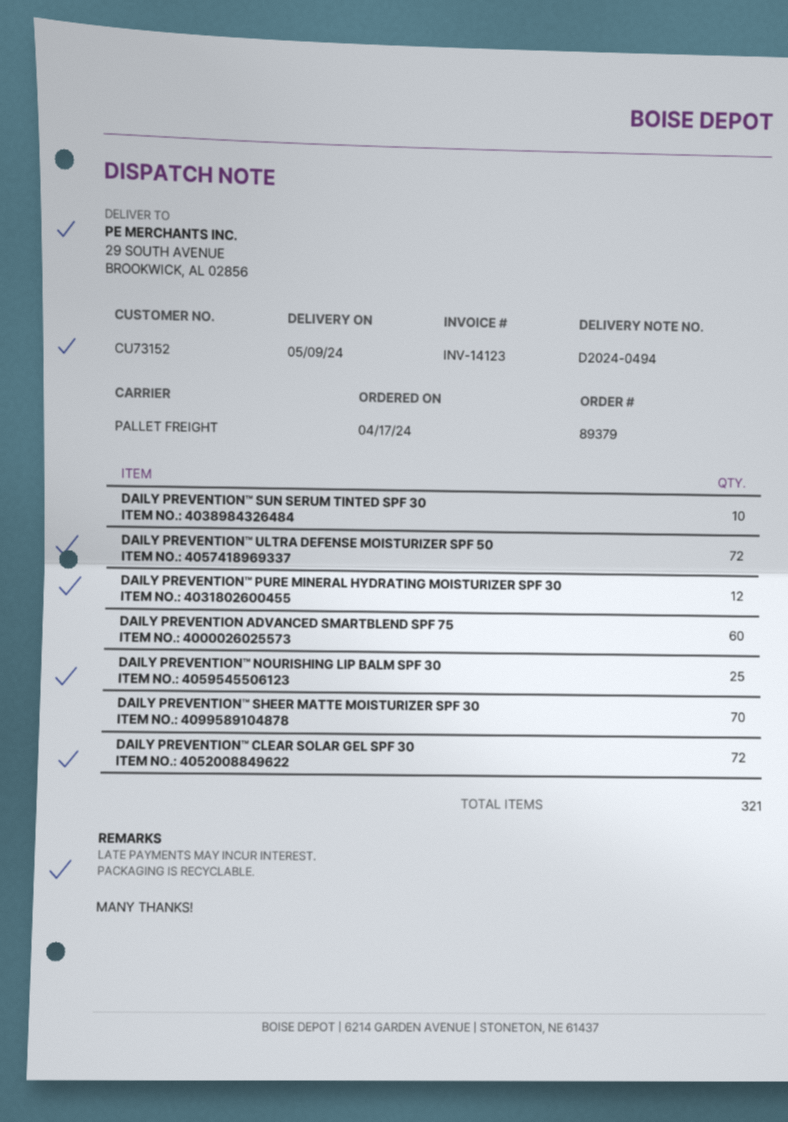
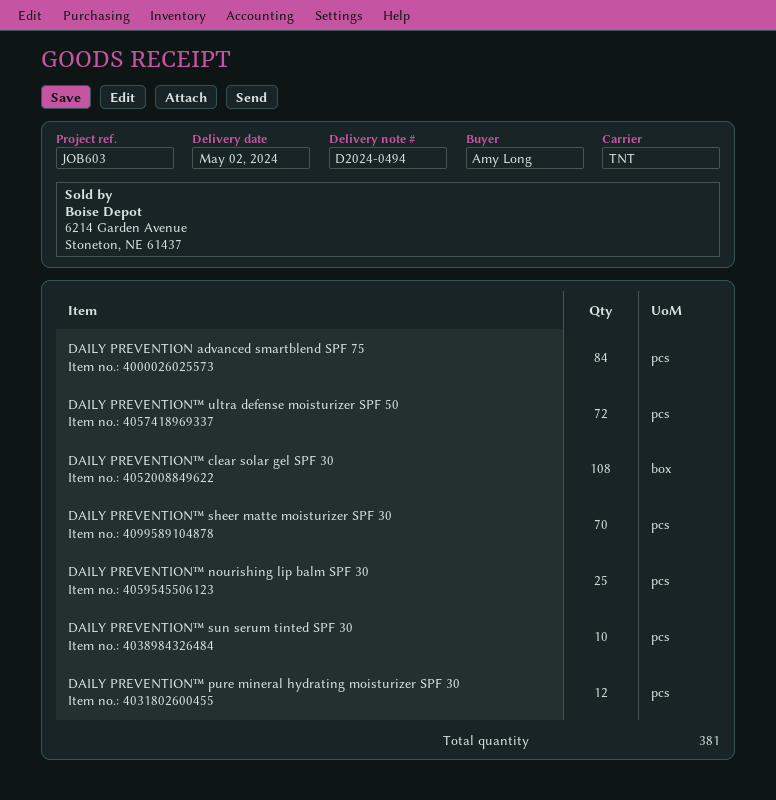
delivery date: 2024-05-09 -> 2024-05-02
shipping method: pallet freight -> TNT
DAILY PREVENTION ADVANCED SMARTBLEND SPF 75: 60 -> 84
DAILY PREVENTION™ CLEAR SOLAR GEL SPF 30: 72 -> 108
total quantity: 321 -> 381

